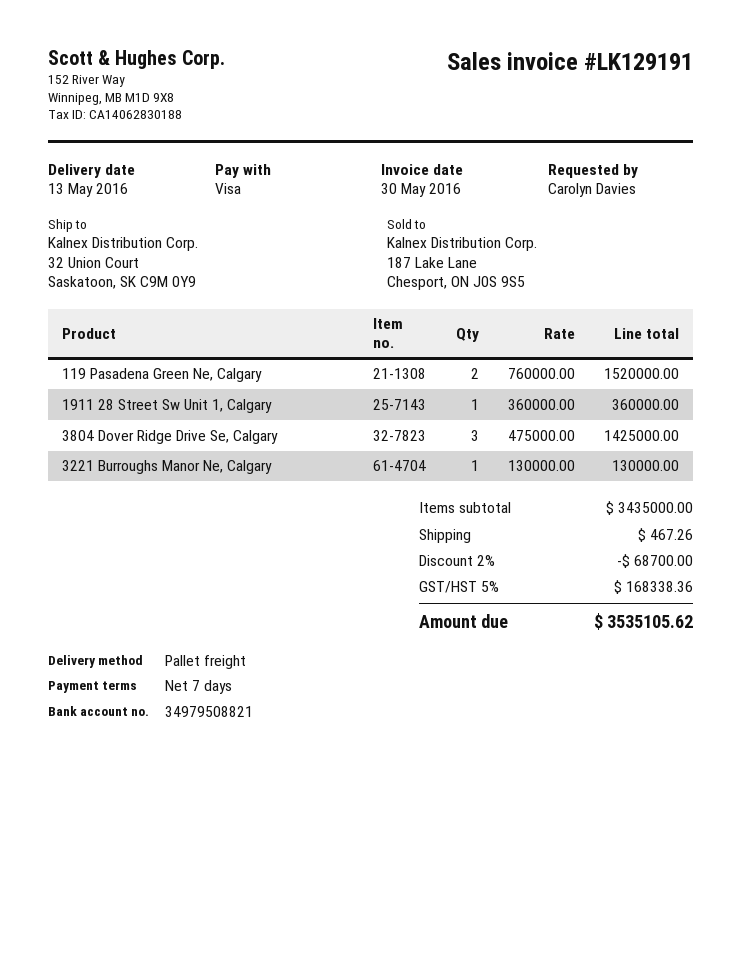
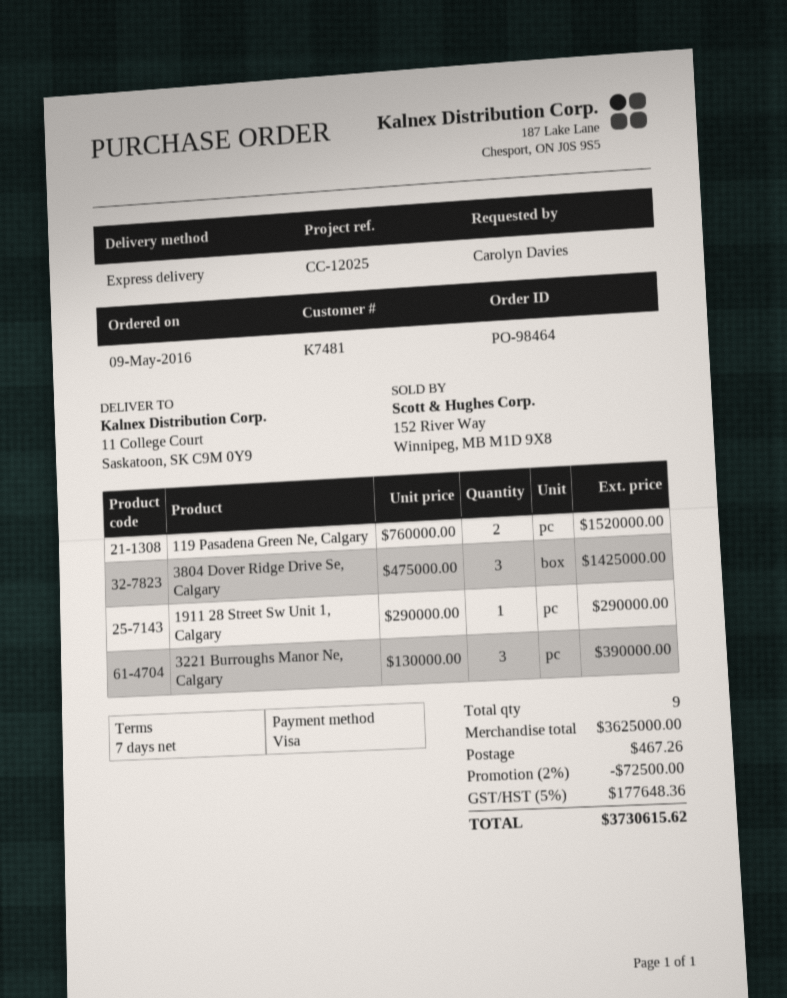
shipping method: pallet freight -> express
ship to: 32 Union Court, Saskatoon, SK C9M 0Y9 -> 11 College Court, Saskatoon, SK C9M 0Y9
1911 28 Street Sw Unit 1, Calgary: 1 x 360000.00 = 360000.00 -> 1 x 290000.00 = 290000.00
3221 Burroughs Manor Ne, Calgary: 1 x 130000.00 = 130000.00 -> 3 x 130000.00 = 390000.00
subtotal: 3435000.00 -> 3625000.00
discount: 2% = 68700.00 -> 2% = 72500.00
tax: 5% = 168338.36 -> 5% = 177648.36
total: 3535105.62 -> 3730615.62

